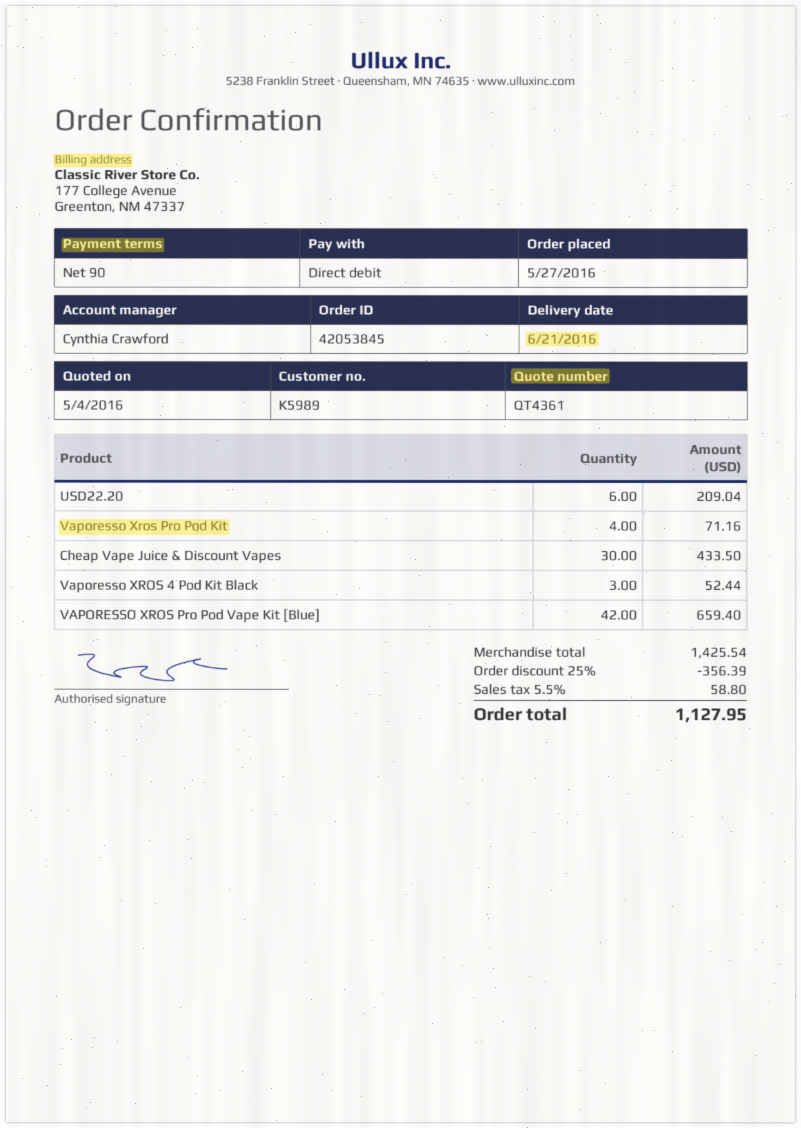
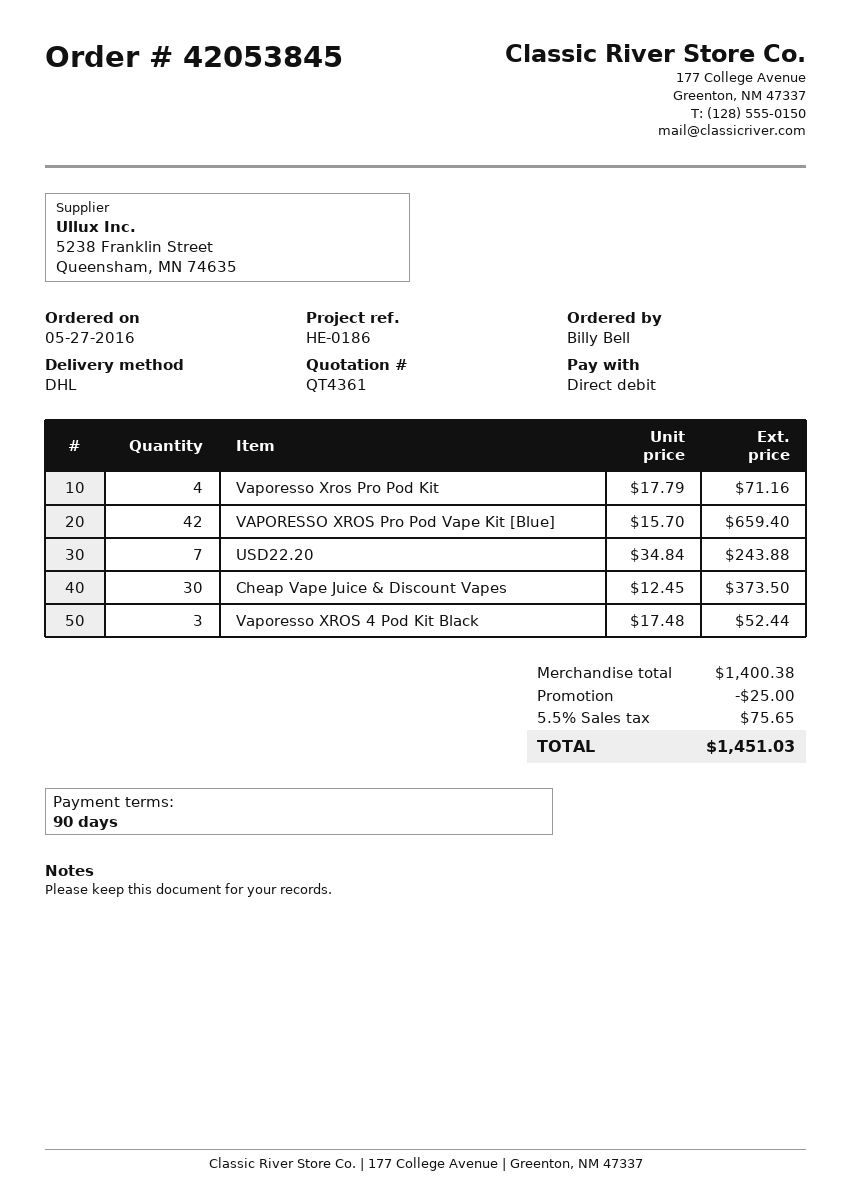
USD22.20: 6 for 209.04 -> 7 for 243.88
Cheap Vape Juice & Discount Vapes: 30 for 433.50 -> 30 for 373.50
subtotal: 1425.54 -> 1400.38
discount: 356.39 -> 25.00
tax: 5.5% = 58.80 -> 5.5% = 75.65
total: 1127.95 -> 1451.03

